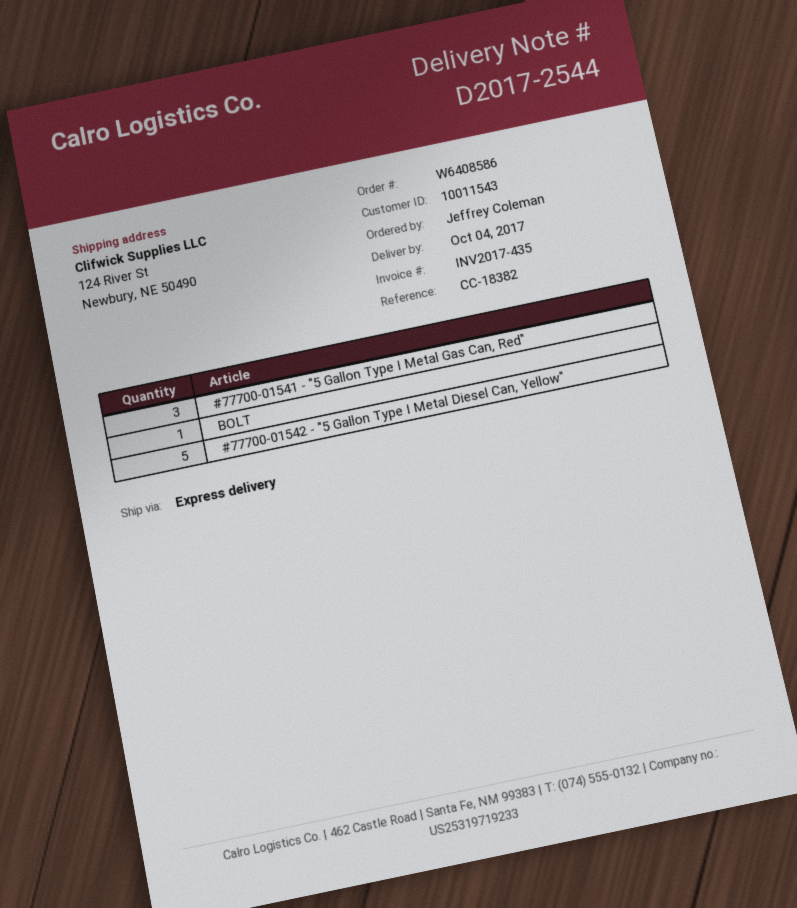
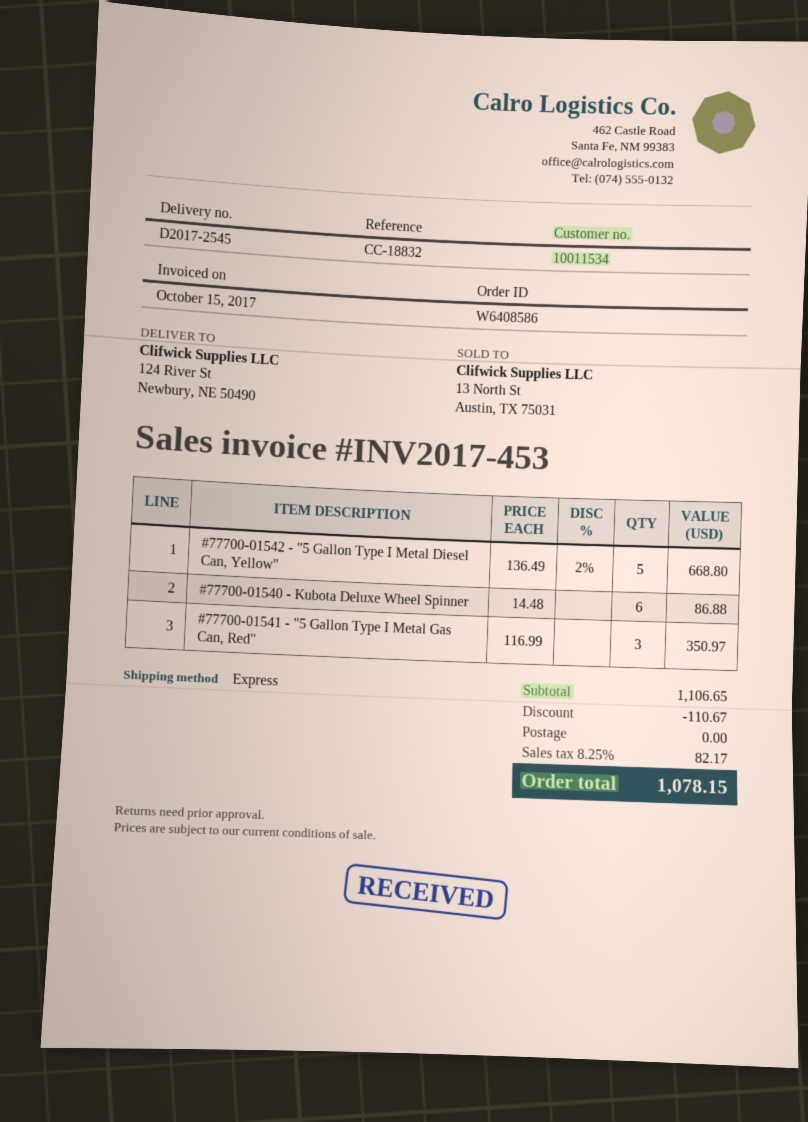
delivery note number: D2017-2544 -> D2017-2545
invoice number: INV2017-435 -> INV2017-453
customer number: 10011543 -> 10011534
reference: CC-18382 -> CC-18832
BOLT: 1 -> none
#77700-01540 - Kubota Deluxe Wheel Spinner: none -> 6

